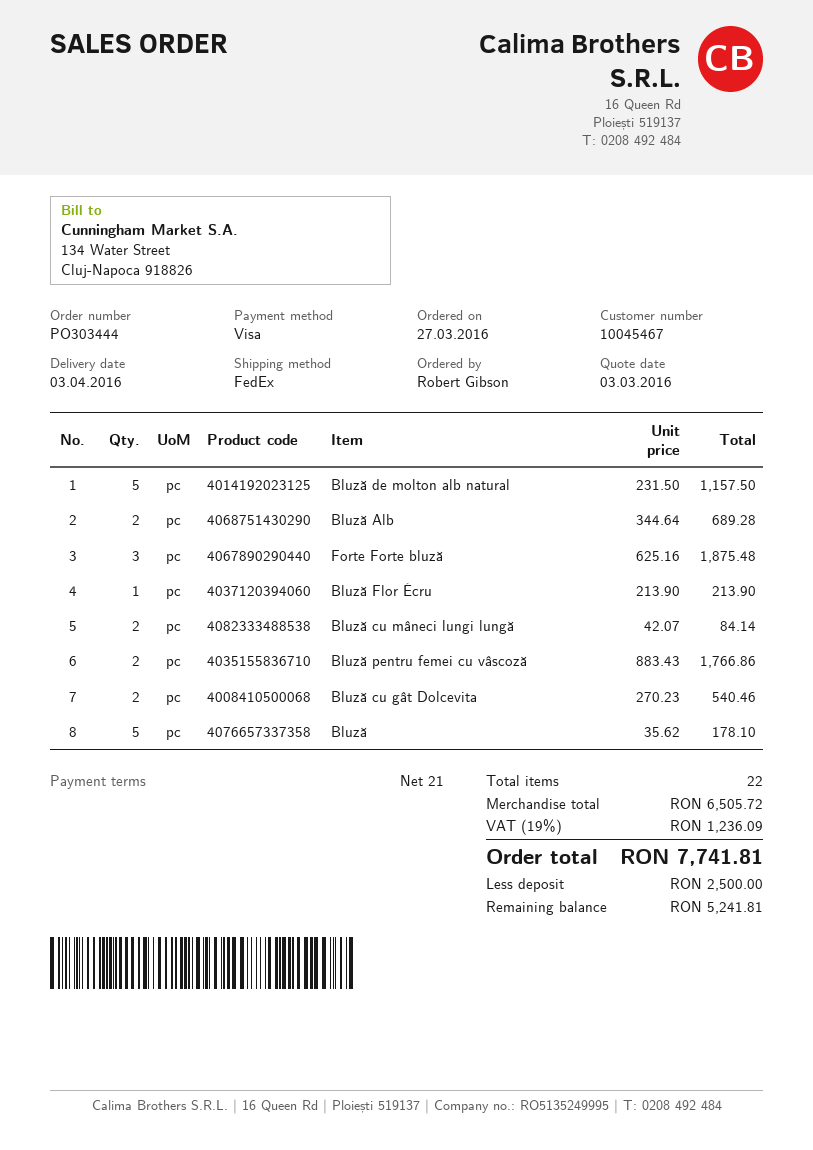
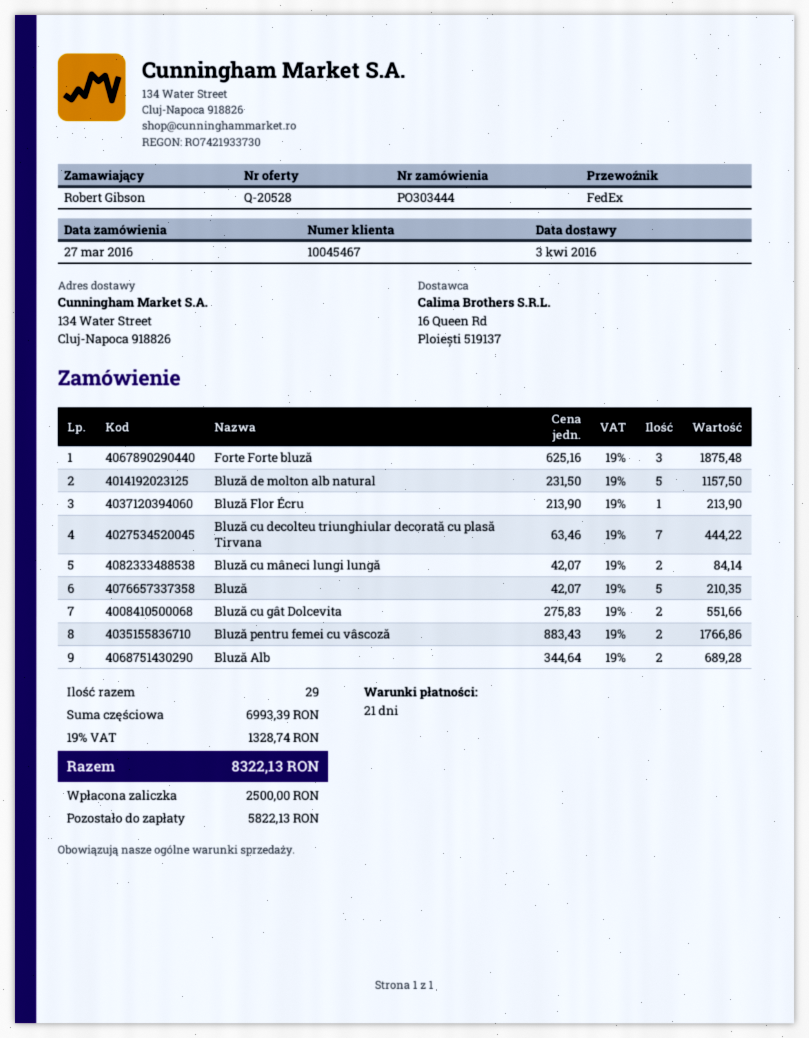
Bluză cu gât Dolcevita: 2 x 270.23 = 540.46 -> 2 x 275.83 = 551.66
Bluză: 5 x 35.62 = 178.10 -> 5 x 42.07 = 210.35
Bluză cu decolteu triunghiular decorată cu plasă Tirvana: none -> 7 x 63.46 = 444.22
total quantity: 22 -> 29
subtotal: 6505.72 -> 6993.39
tax: 19% = 1236.09 -> 19% = 1328.74
total: 7741.81 -> 8322.13
balance: 5241.81 -> 5822.13

